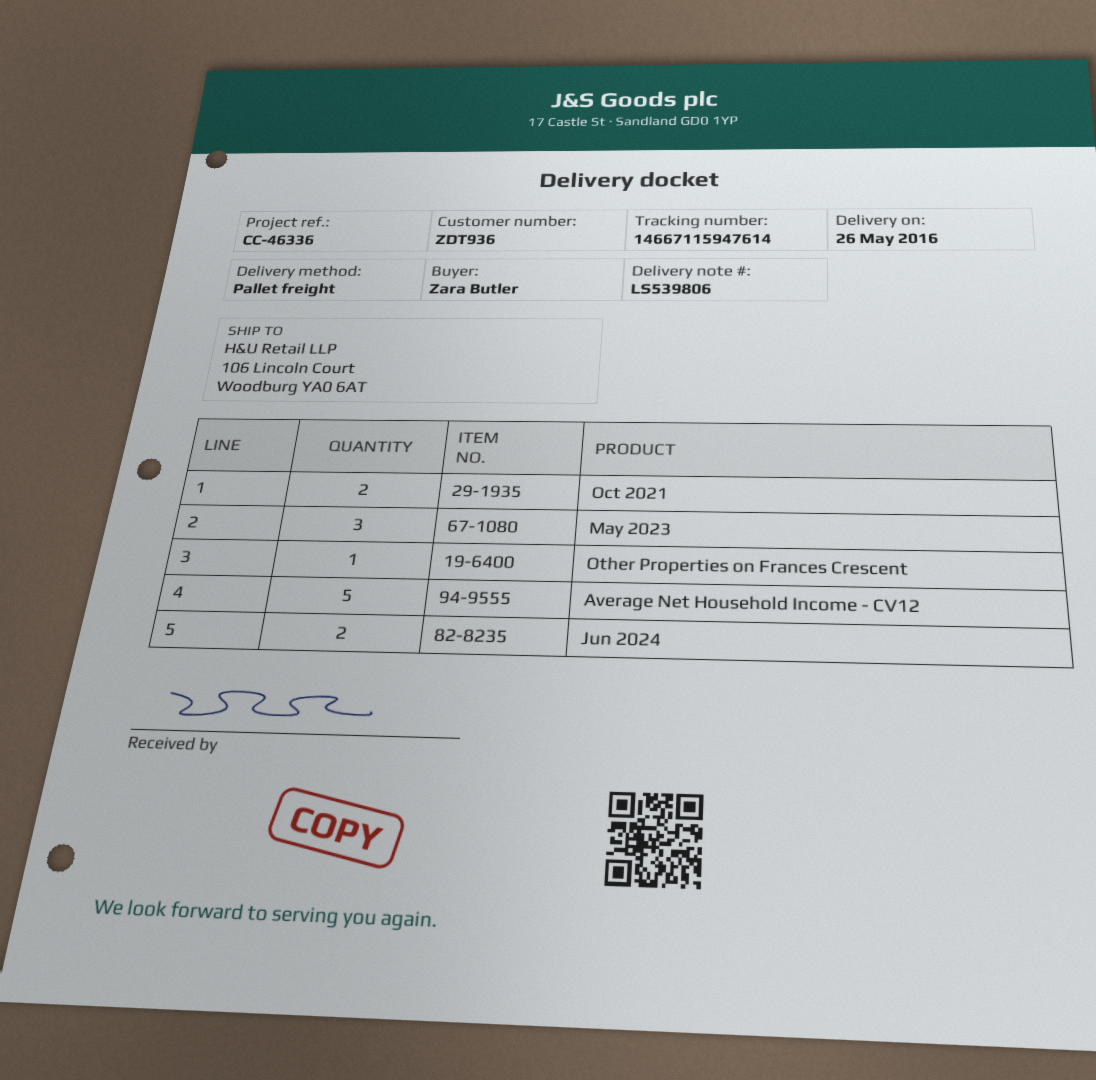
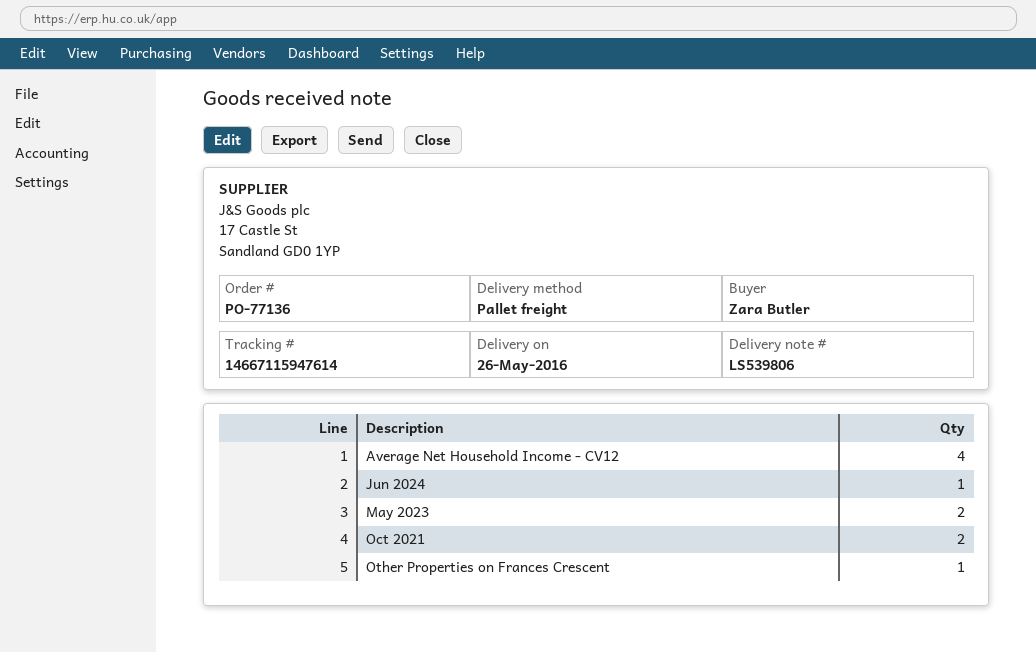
May 2023: 3 -> 2
Average Net Household Income - CV12: 5 -> 4
Jun 2024: 2 -> 1

